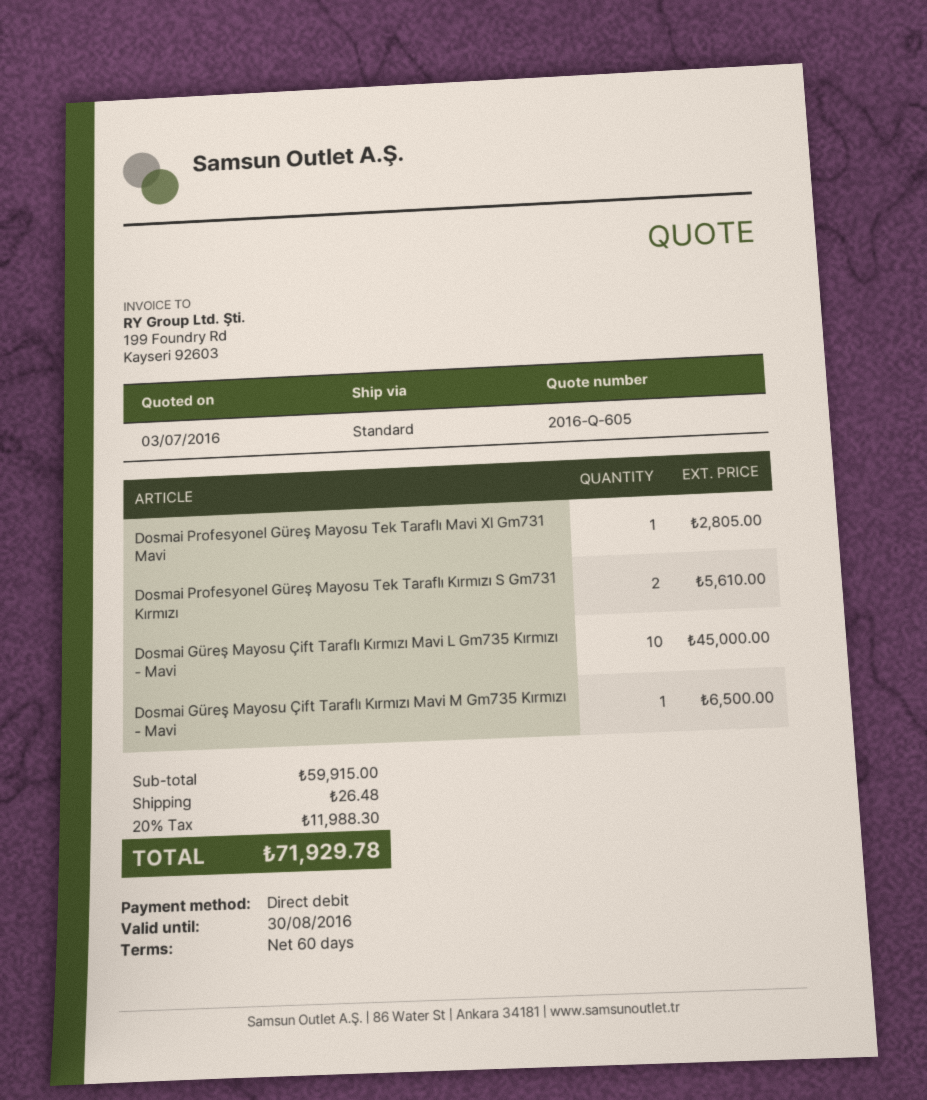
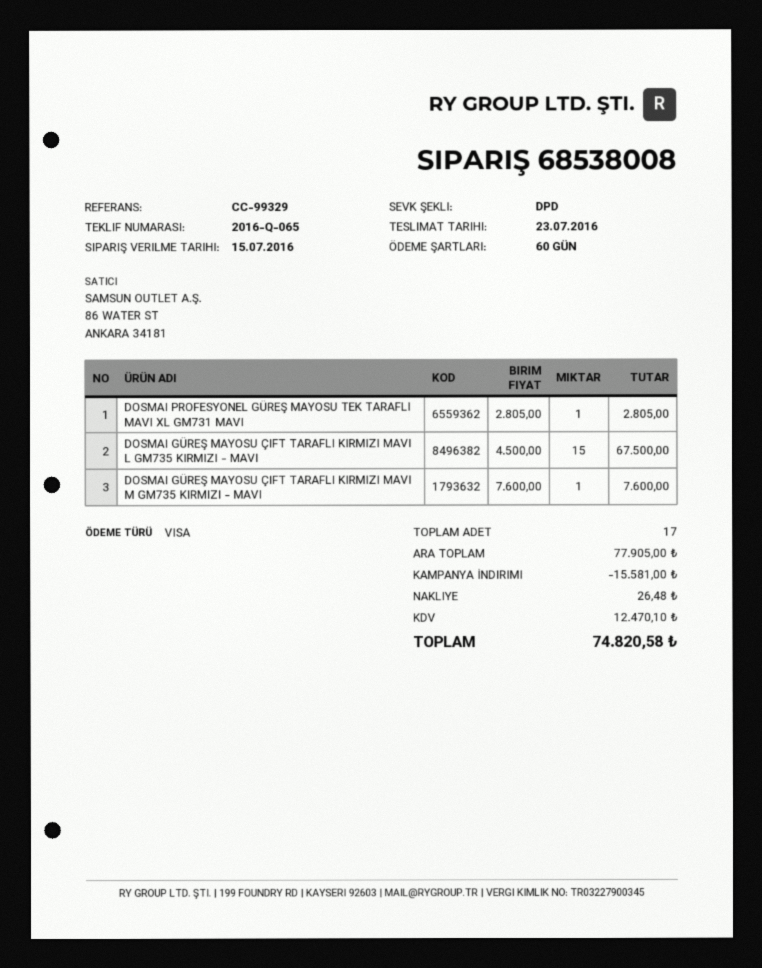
quote number: 2016-Q-605 -> 2016-Q-065
payment method: direct debit -> Visa
shipping method: standard -> DPD
Dosmai Profesyonel Güreş Mayosu Tek Taraflı Kırmızı S Gm731 Kırmızı: 2 for 5610.00 -> none
Dosmai Güreş Mayosu Çift Taraflı Kırmızı Mavi L Gm735 Kırmızı - Mavi: 10 for 45000.00 -> 15 for 67500.00
Dosmai Güreş Mayosu Çift Taraflı Kırmızı Mavi M Gm735 Kırmızı - Mavi: 1 for 6500.00 -> 1 for 7600.00
subtotal: 59915.00 -> 77905.00
discount: none -> 15581.00
tax: 11988.30 -> 12470.10
total: 71929.78 -> 74820.58

